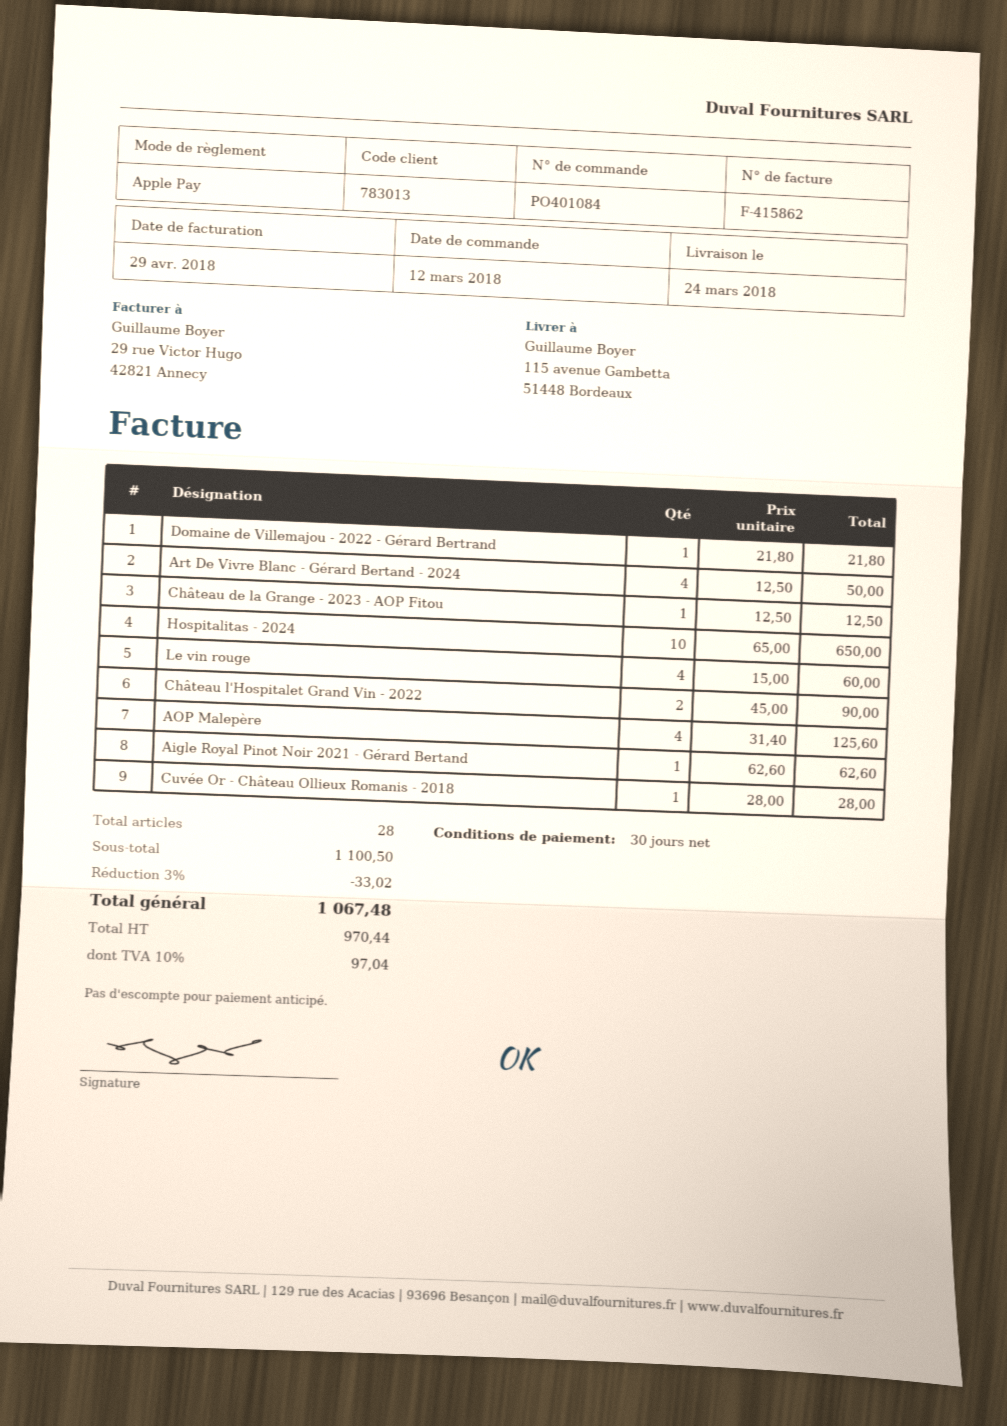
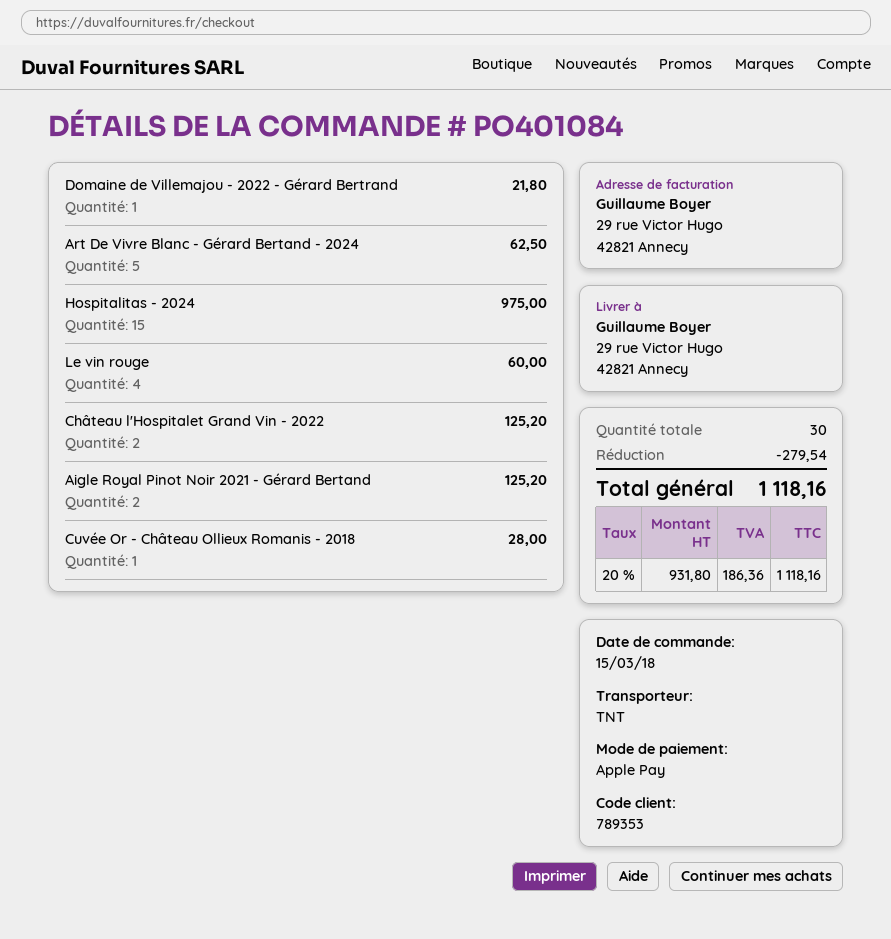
order date: 2018-03-12 -> 2018-03-15
customer number: 783013 -> 789353
ship to: 115 avenue Gambetta, 51448 Bordeaux -> 29 rue Victor Hugo, 42821 Annecy
Art De Vivre Blanc - Gérard Bertand - 2024: 4 for 50.00 -> 5 for 62.50
Château de la Grange - 2023 - AOP Fitou: 1 for 12.50 -> none
Hospitalitas - 2024: 10 for 650.00 -> 15 for 975.00
Château l'Hospitalet Grand Vin - 2022: 2 for 90.00 -> 2 for 125.20
AOP Malepère: 4 for 125.60 -> none
Aigle Royal Pinot Noir 2021 - Gérard Bertand: 1 for 62.60 -> 2 for 125.20
total quantity: 28 -> 30
discount: 33.02 -> 279.54
net: 970.44 -> 931.80
tax: 10% = 97.04 -> 20% = 186.36
total: 1067.48 -> 1118.16

